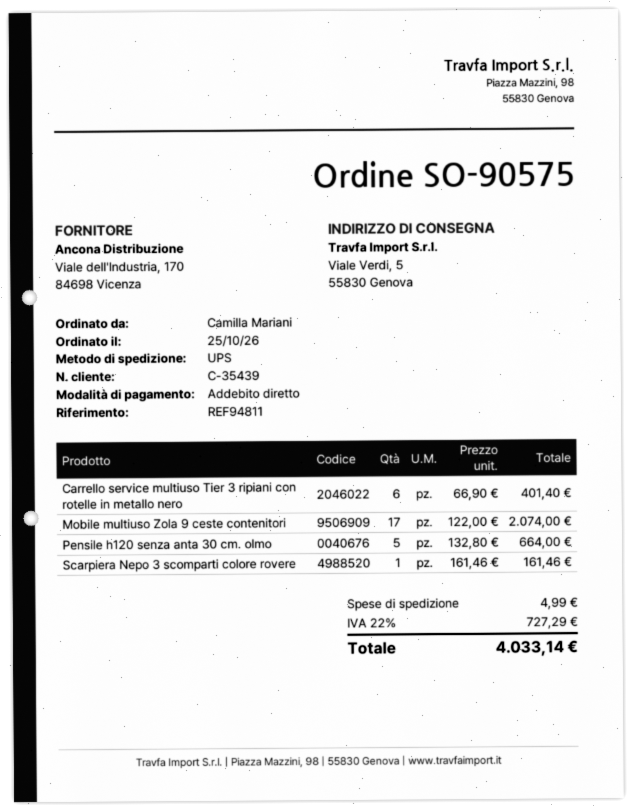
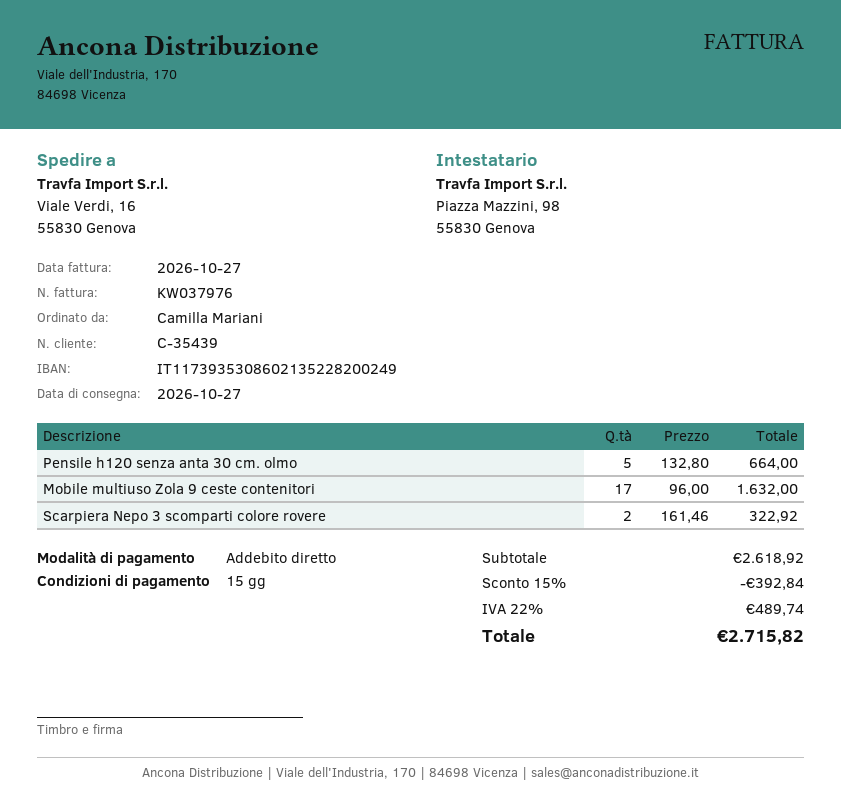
ship to: Viale Verdi, 5, 55830 Genova -> Viale Verdi, 16, 55830 Genova
Carrello service multiuso Tier 3 ripiani con rotelle in metallo nero: 6 x 66.90 = 401.40 -> none
Mobile multiuso Zola 9 ceste contenitori: 17 x 122.00 = 2074.00 -> 17 x 96.00 = 1632.00
Scarpiera Nepo 3 scomparti colore rovere: 1 x 161.46 = 161.46 -> 2 x 161.46 = 322.92
discount: none -> 15% = 392.84
shipping: 4.99 -> none
tax: 22% = 727.29 -> 22% = 489.74
total: 4033.14 -> 2715.82

